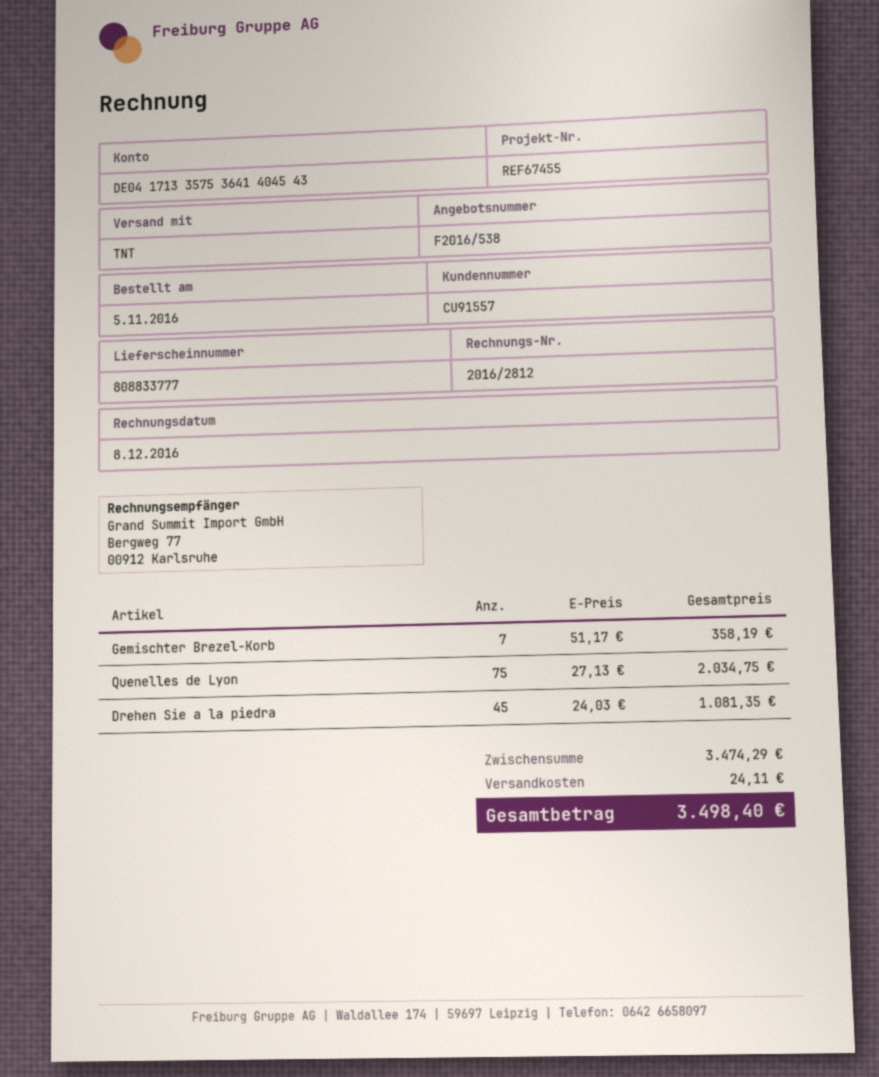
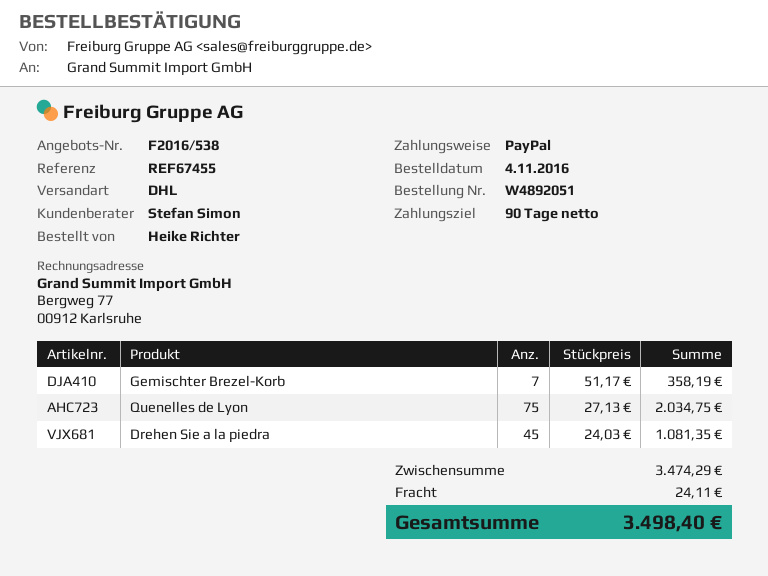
order date: 2016-11-05 -> 2016-11-04
shipping method: TNT -> DHL

